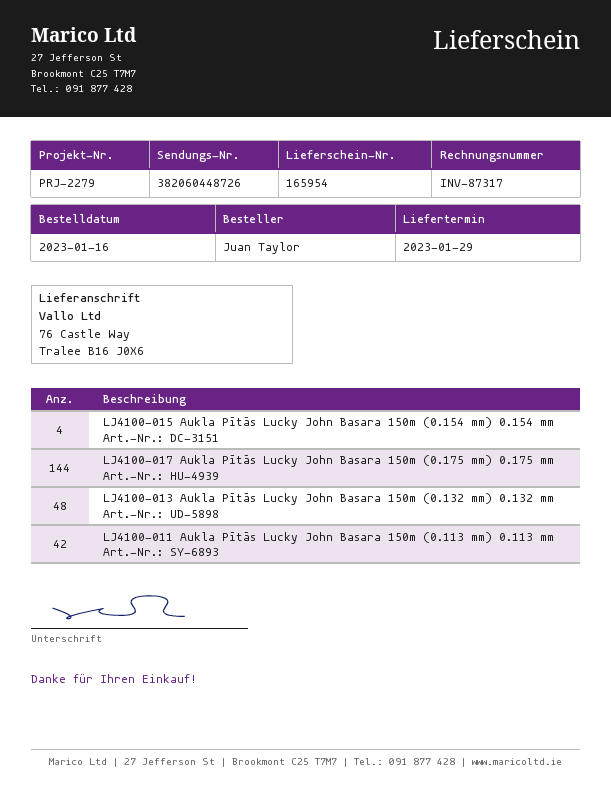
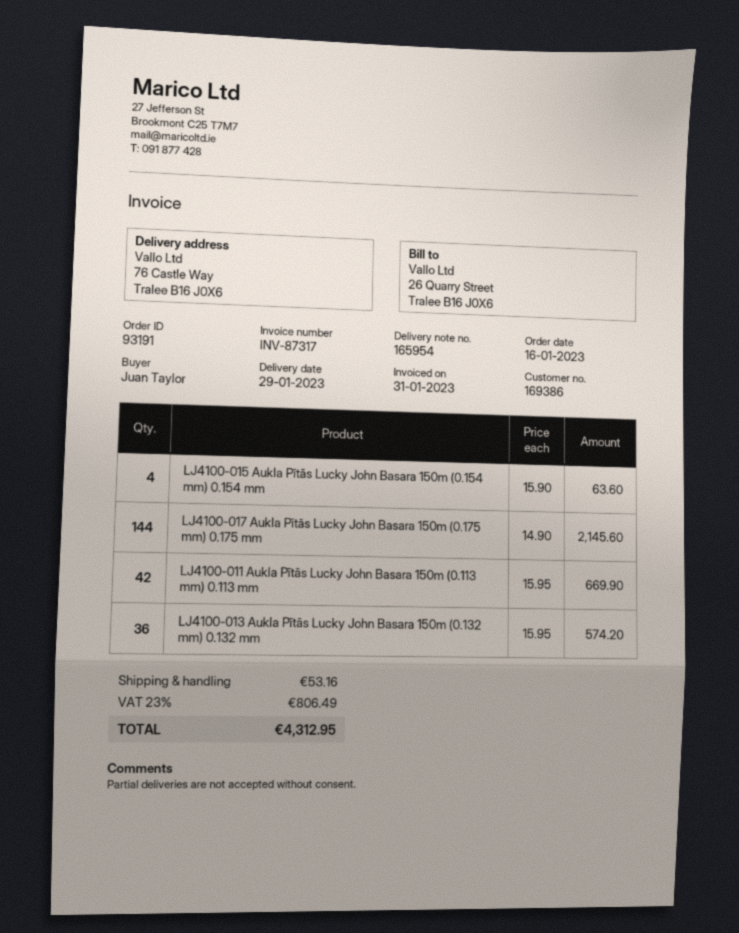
LJ4100-013 Aukla Pītās Lucky John Basara 150m (0.132 mm) 0.132 mm: 48 -> 36

